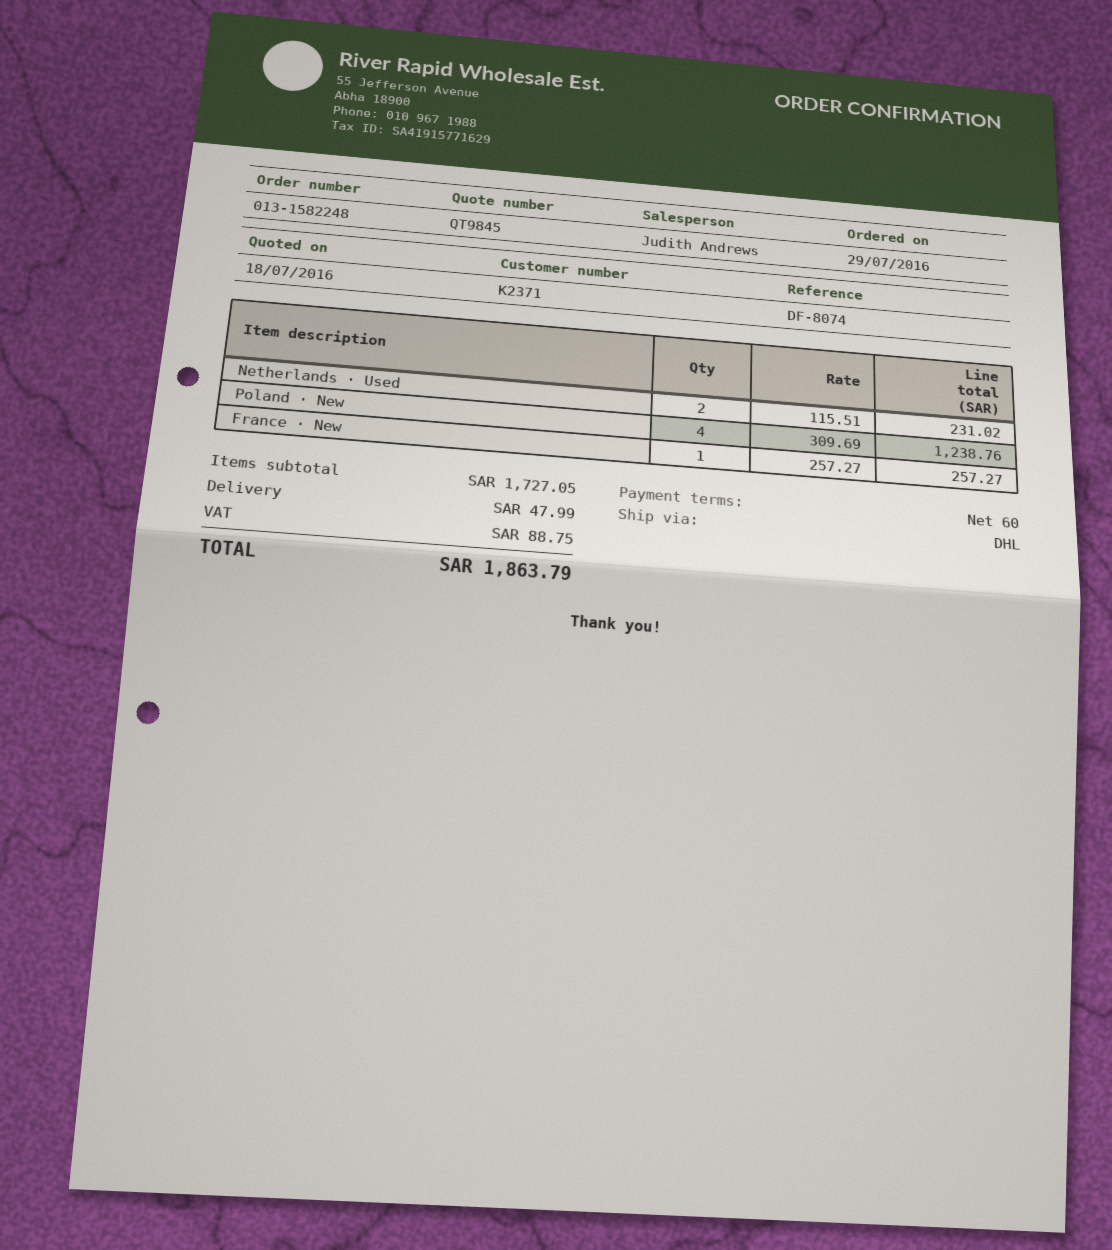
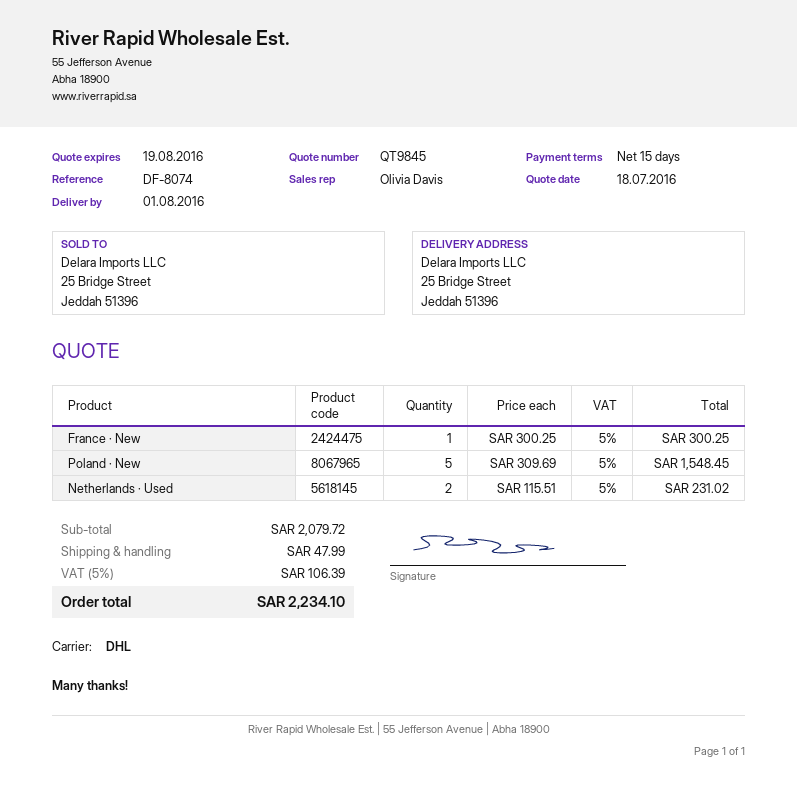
payment terms: 60 days -> 15 days
sales rep: Judith Andrews -> Olivia Davis
Poland · New: 4 x 309.69 = 1238.76 -> 5 x 309.69 = 1548.45
France · New: 1 x 257.27 = 257.27 -> 1 x 300.25 = 300.25
subtotal: 1727.05 -> 2079.72
tax: 88.75 -> 106.39
total: 1863.79 -> 2234.10

